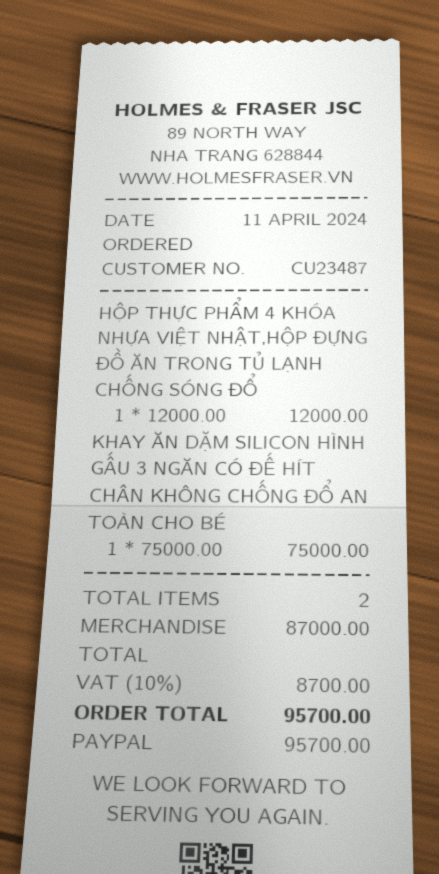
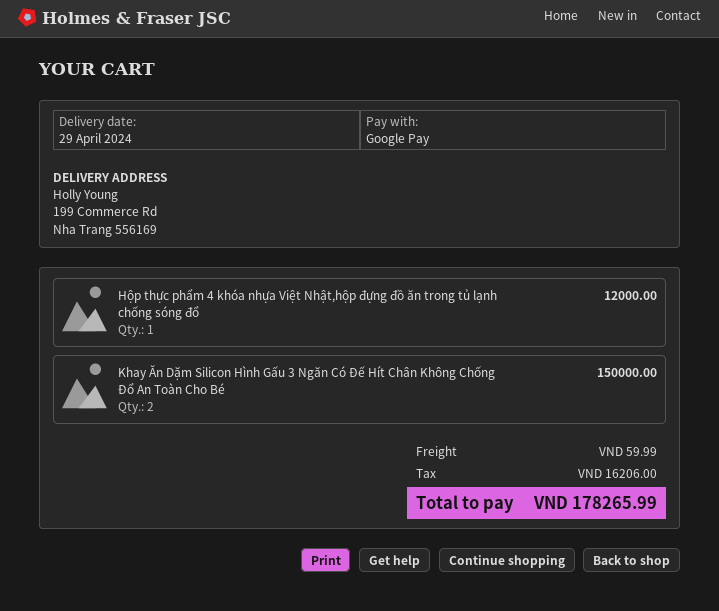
payment method: PayPal -> Google Pay
KHAY ĂN DẶM SILICON HÌNH GẤU 3 NGĂN CÓ ĐẾ HÍT CHÂN KHÔNG CHỐNG ĐỔ AN TOÀN CHO BÉ: 1 for 75000.00 -> 2 for 150000.00
shipping: none -> 59.99
tax: 8700.00 -> 16206.00
total: 95700.00 -> 178265.99

